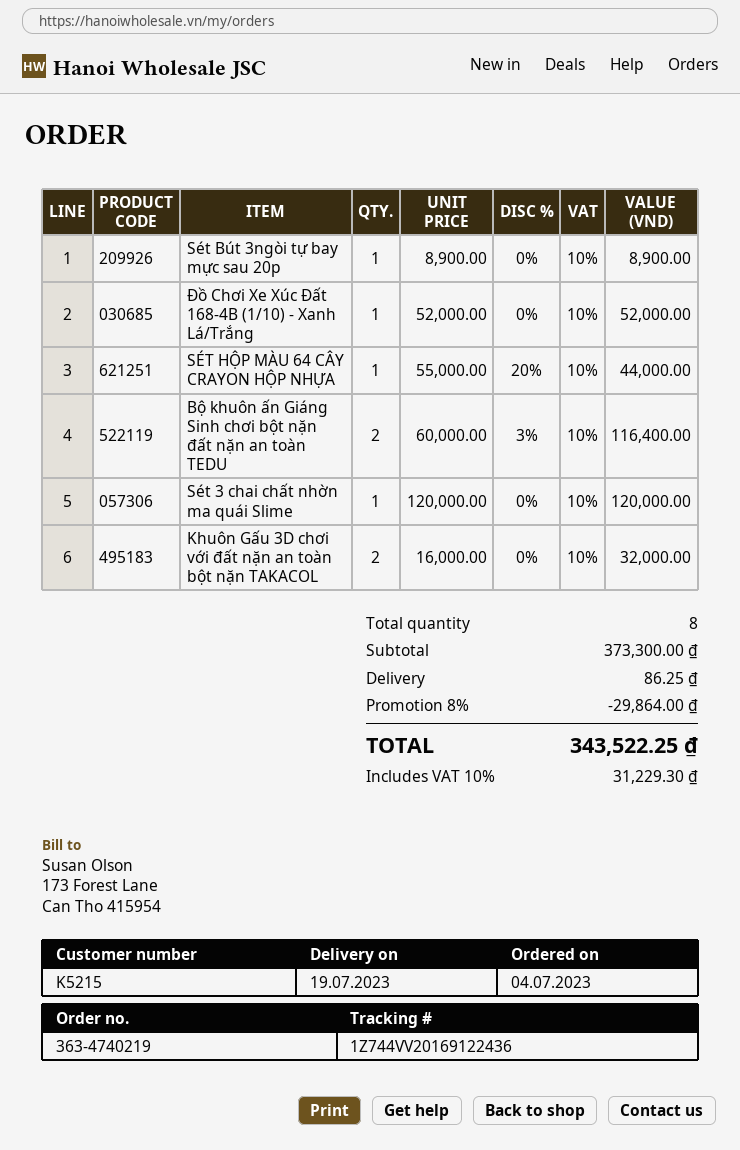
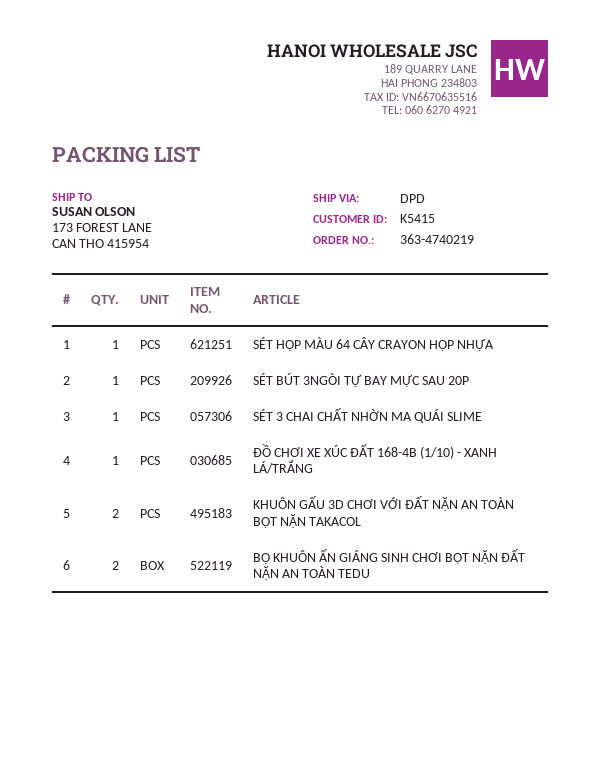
customer number: K5215 -> K5415

